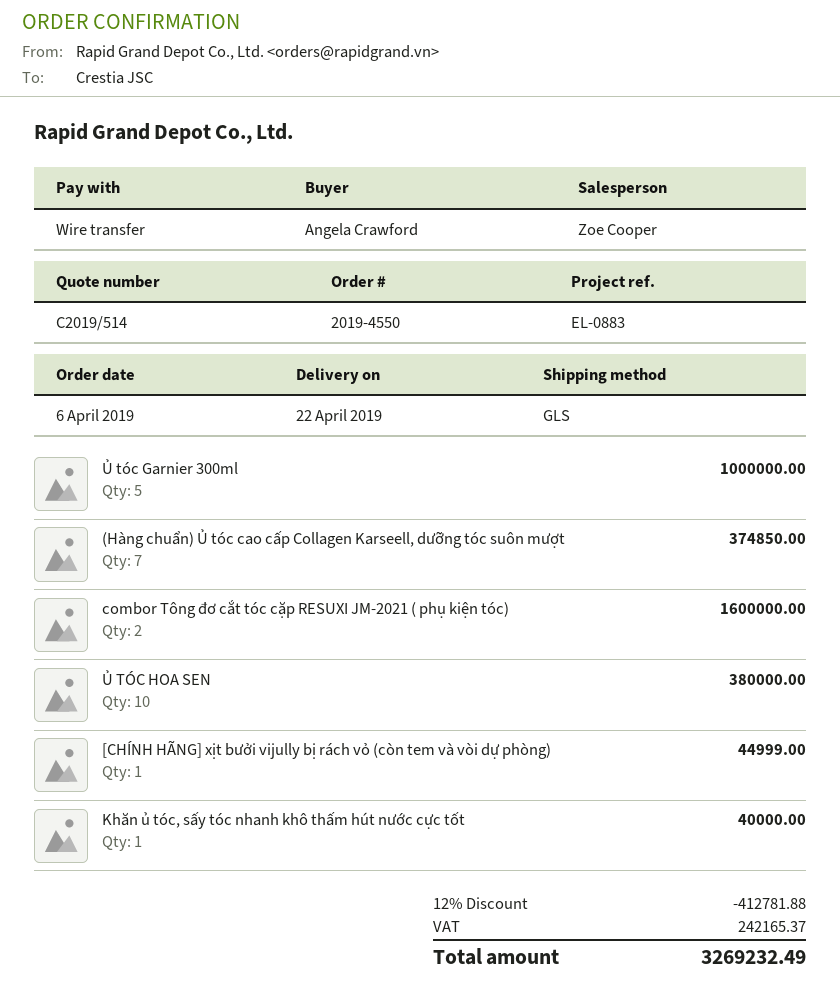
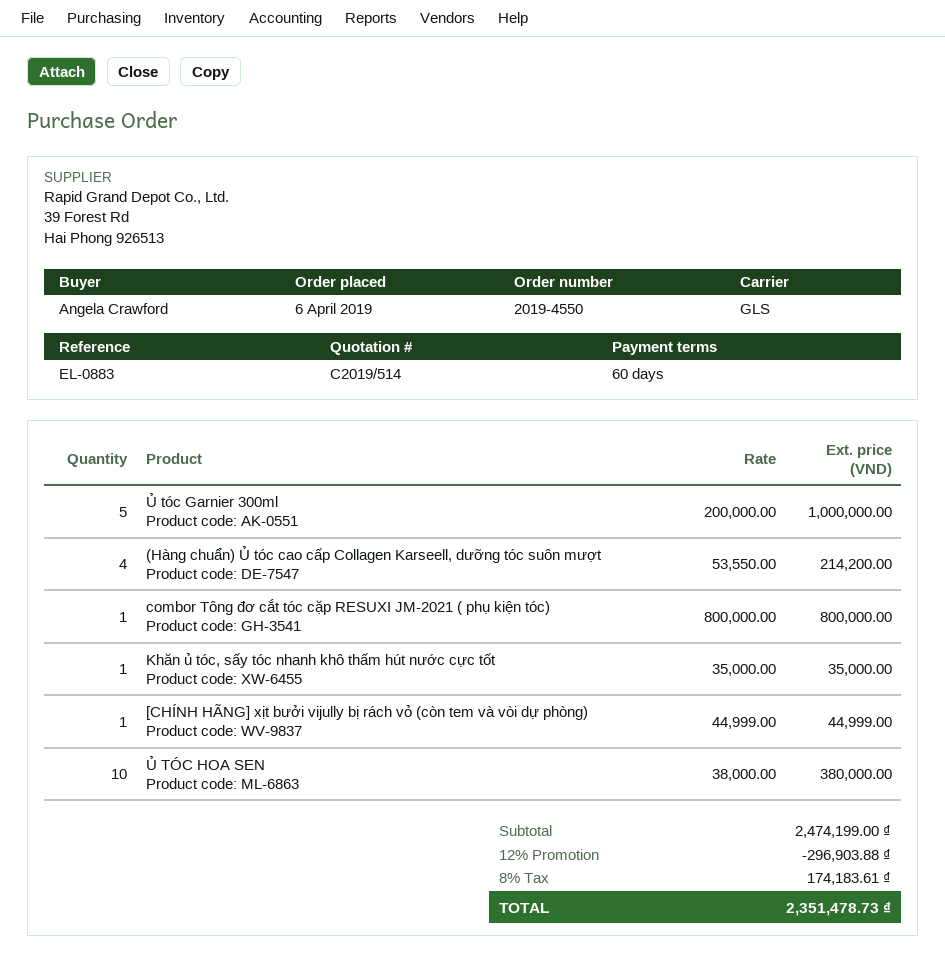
(Hàng chuẩn) Ủ tóc cao cấp Collagen Karseell, dưỡng tóc suôn mượt: 7 for 374850.00 -> 4 for 214200.00
combor Tông đơ cắt tóc cặp RESUXI JM-2021 ( phụ kiện tóc): 2 for 1600000.00 -> 1 for 800000.00
Khăn ủ tóc, sấy tóc nhanh khô thấm hút nước cực tốt: 1 for 40000.00 -> 1 for 35000.00
discount: 12% = 412781.88 -> 12% = 296903.88
tax: 242165.37 -> 174183.61
total: 3269232.49 -> 2351478.73

